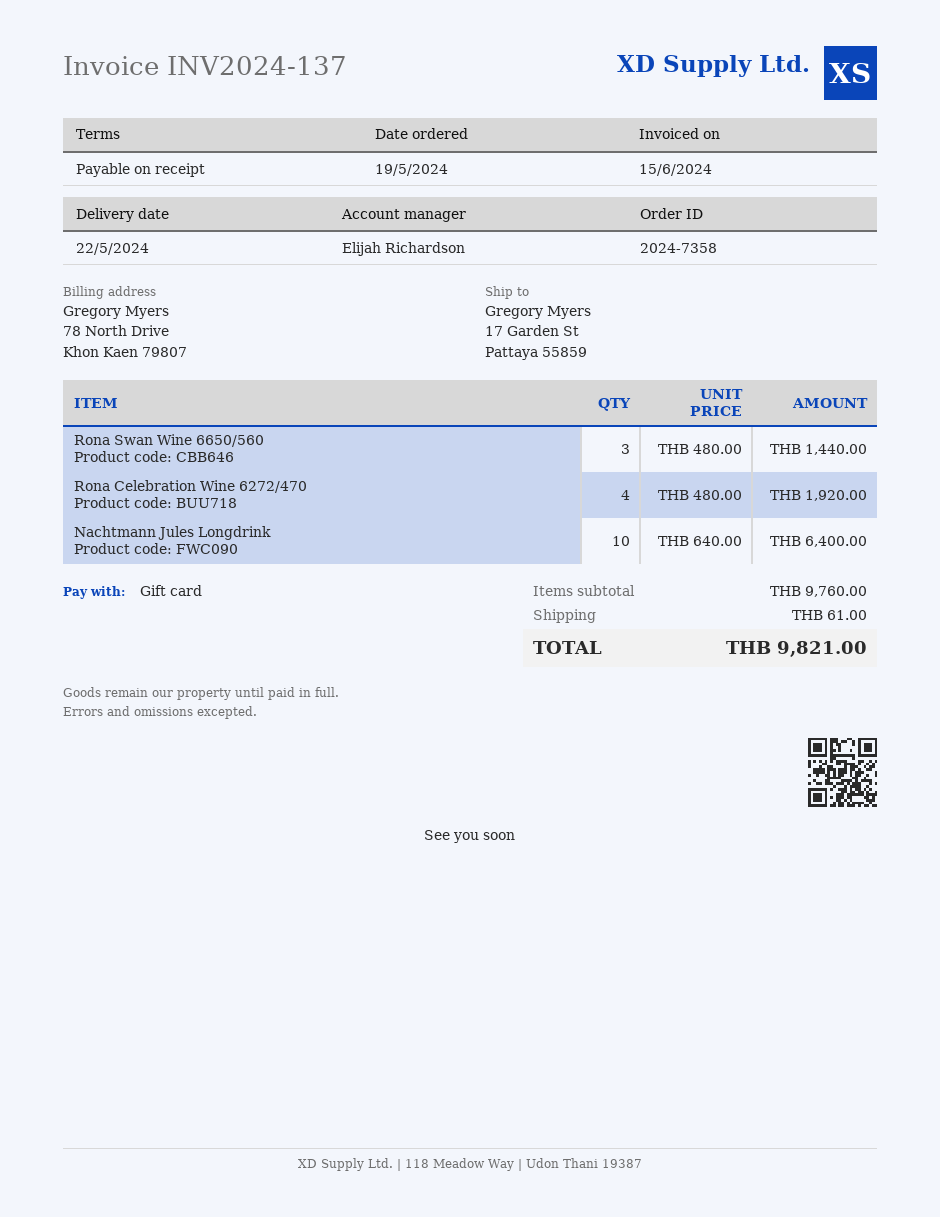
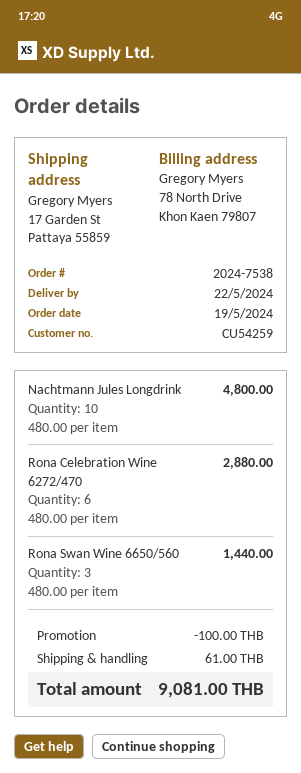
order number: 2024-7358 -> 2024-7538
Rona Celebration Wine 6272/470: 4 x 480.00 = 1920.00 -> 6 x 480.00 = 2880.00
Nachtmann Jules Longdrink: 10 x 640.00 = 6400.00 -> 10 x 480.00 = 4800.00
discount: none -> 100.00
total: 9821.00 -> 9081.00

